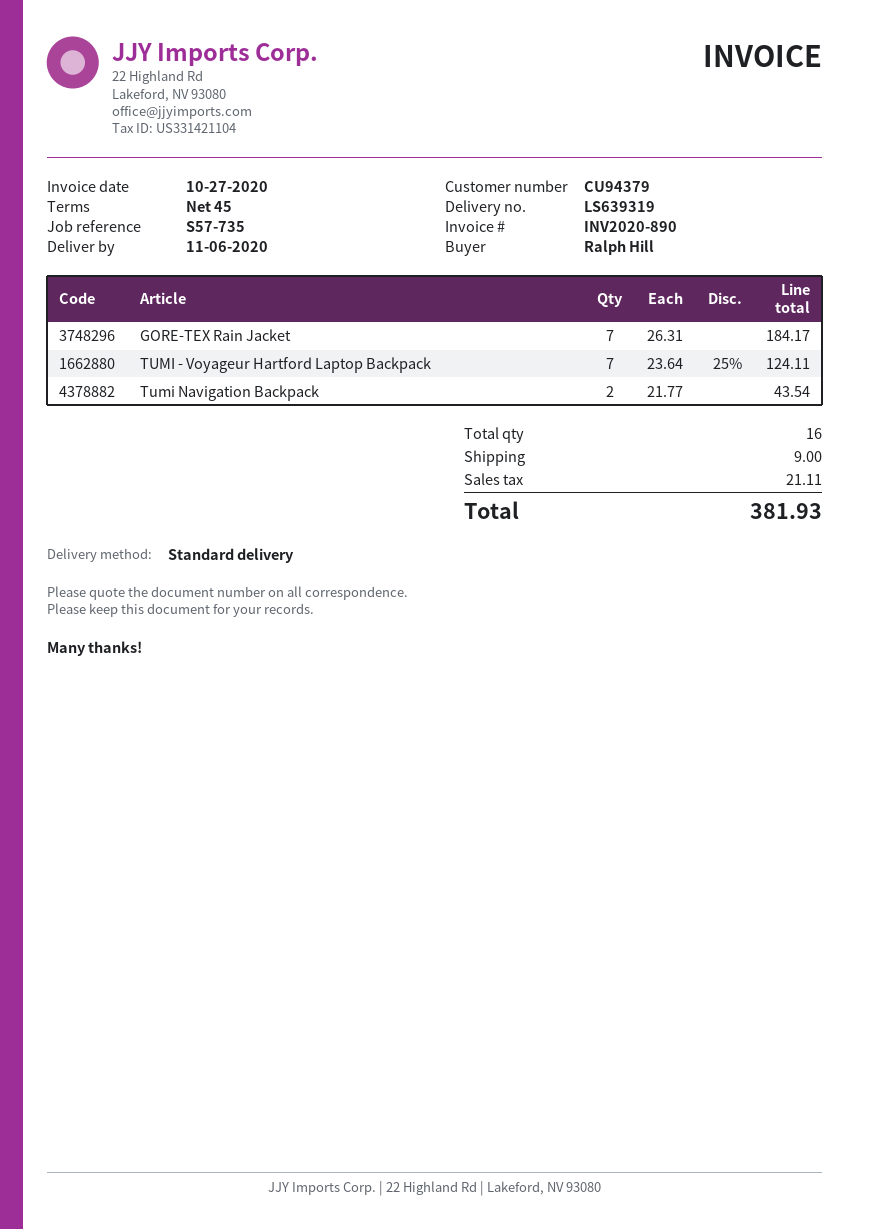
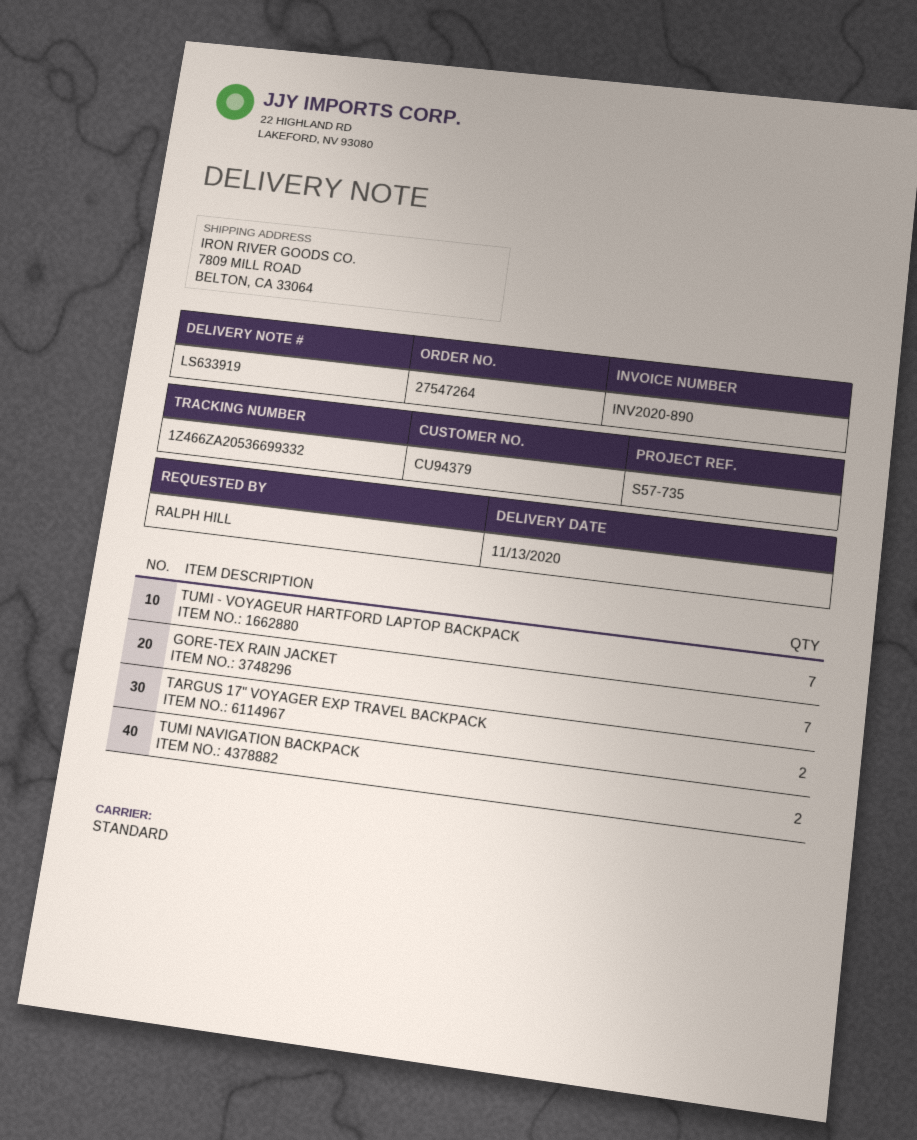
delivery note number: LS639319 -> LS633919
delivery date: 2020-11-06 -> 2020-11-13
TARGUS 17" VOYAGER EXP TRAVEL BACKPACK: none -> 2

